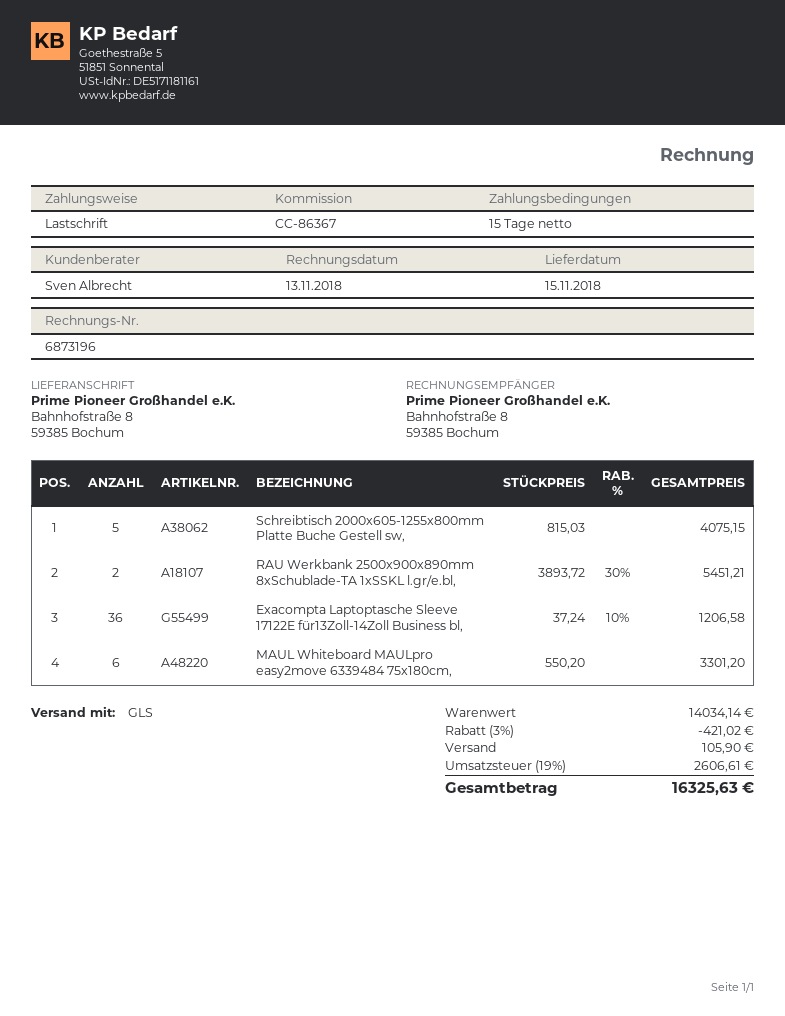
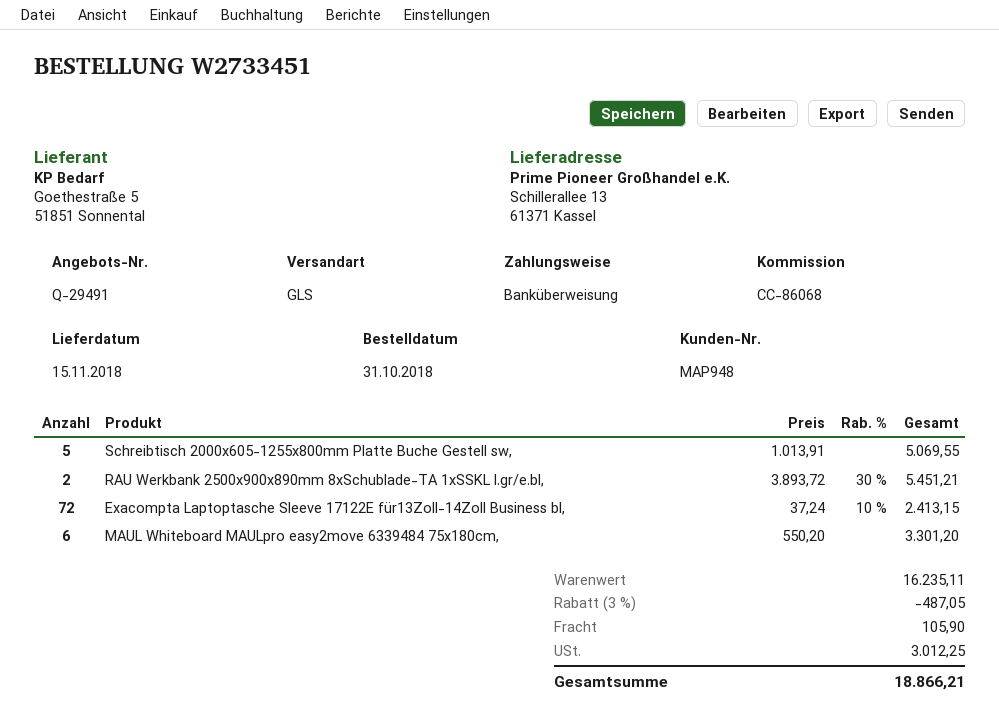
reference: CC-86367 -> CC-86068
payment method: direct debit -> bank transfer
ship to: Bahnhofstraße 8, 59385 Bochum -> Schillerallee 13, 61371 Kassel
Schreibtisch 2000x605-1255x800mm Platte Buche Gestell sw,: 5 x 815.03 = 4075.15 -> 5 x 1013.91 = 5069.55
Exacompta Laptoptasche Sleeve 17122E für13Zoll-14Zoll Business bl,: 36 x 37.24 - 10% = 1206.58 -> 72 x 37.24 - 10% = 2413.15
subtotal: 14034.14 -> 16235.11
discount: 3% = 421.02 -> 3% = 487.05
tax: 2606.61 -> 3012.25
total: 16325.63 -> 18866.21

